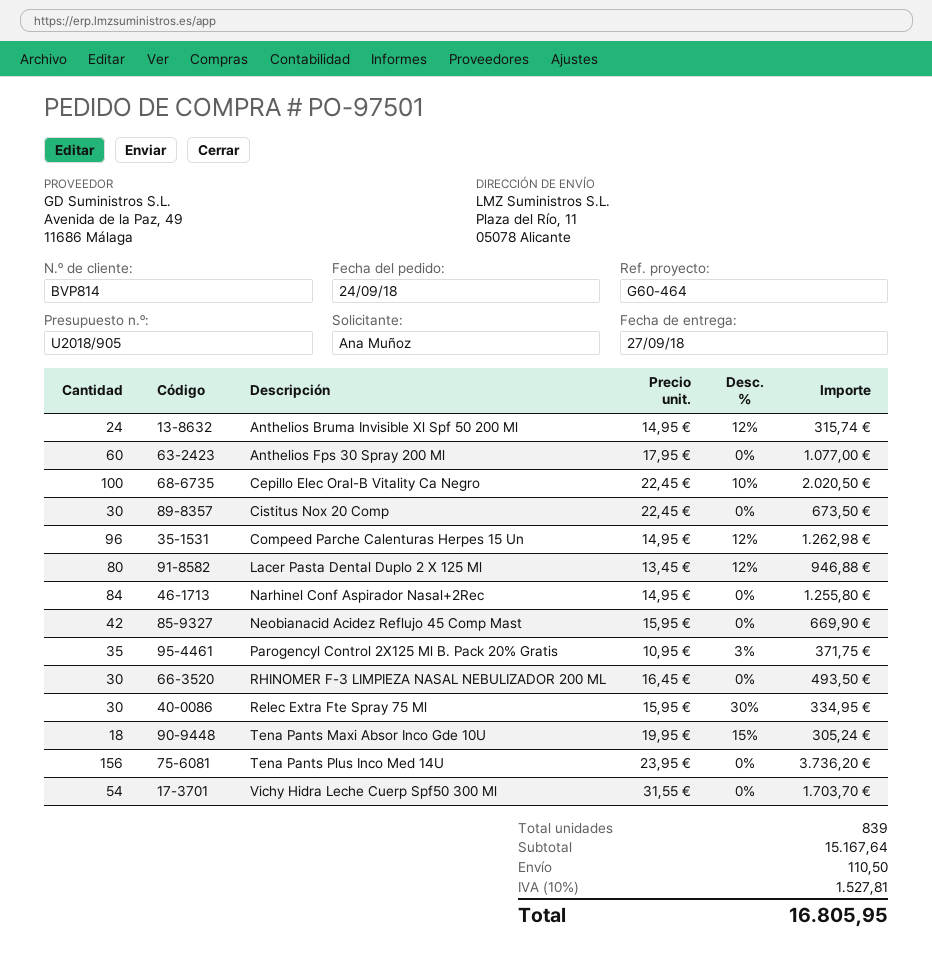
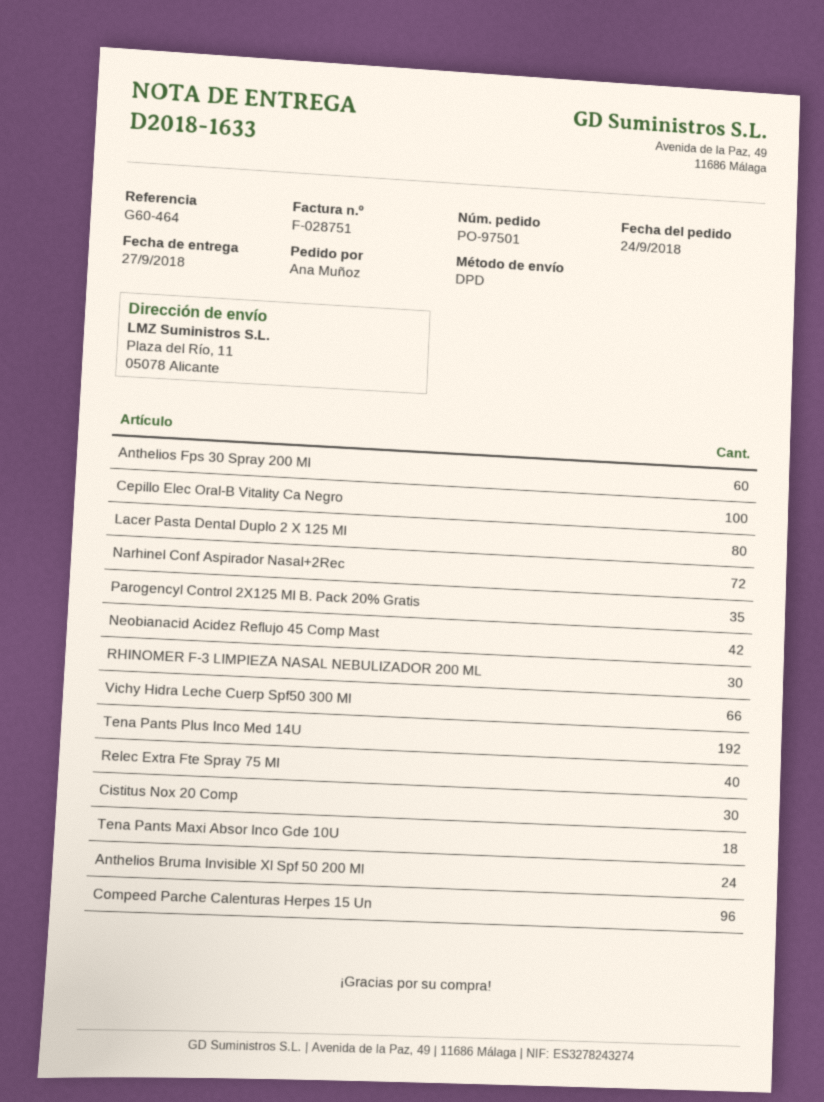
Narhinel Conf Aspirador Nasal+2Rec: 84 -> 72
Relec Extra Fte Spray 75 Ml: 30 -> 40
Tena Pants Plus Inco Med 14U: 156 -> 192
Vichy Hidra Leche Cuerp Spf50 300 Ml: 54 -> 66

